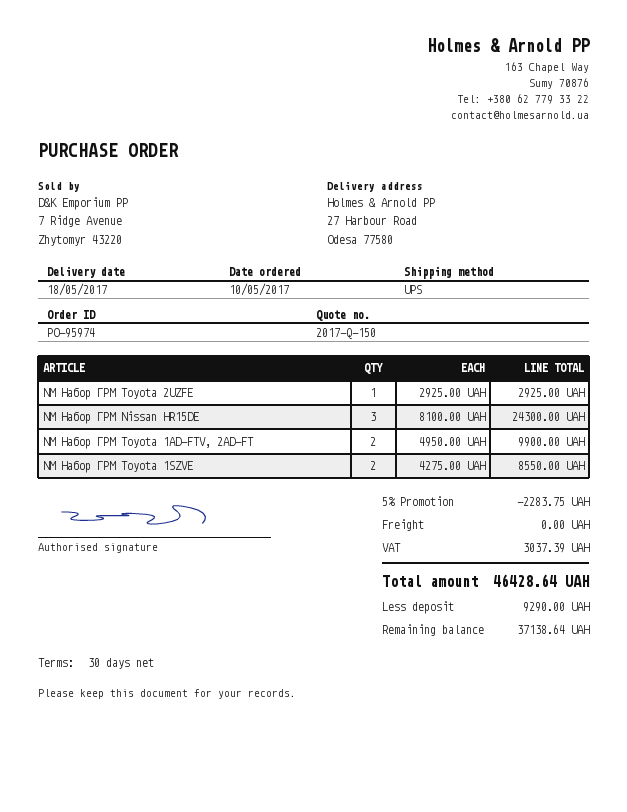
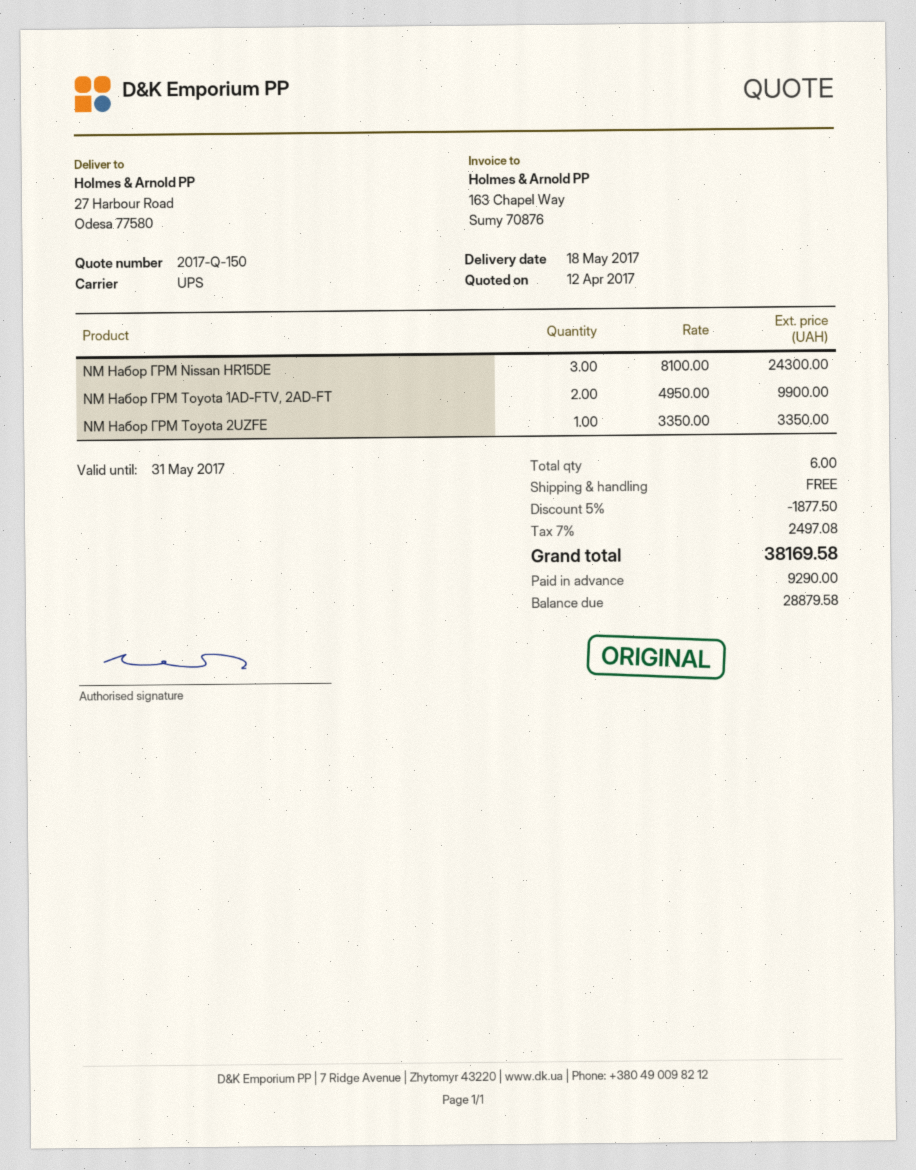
NM Набор ГРМ Toyota 2UZFE: 1 x 2925.00 = 2925.00 -> 1 x 3350.00 = 3350.00
NM Набор ГРМ Toyota 1SZVE: 2 x 4275.00 = 8550.00 -> none
discount: 5% = 2283.75 -> 5% = 1877.50
tax: 3037.39 -> 2497.08
total: 46428.64 -> 38169.58
balance: 37138.64 -> 28879.58

